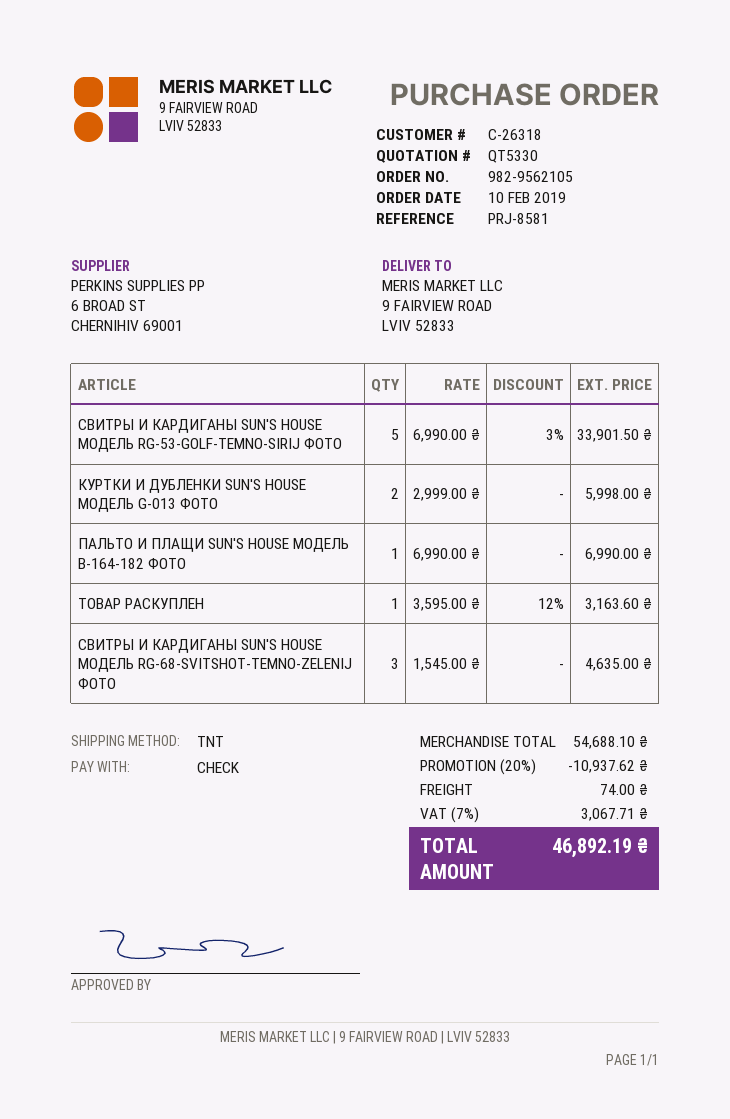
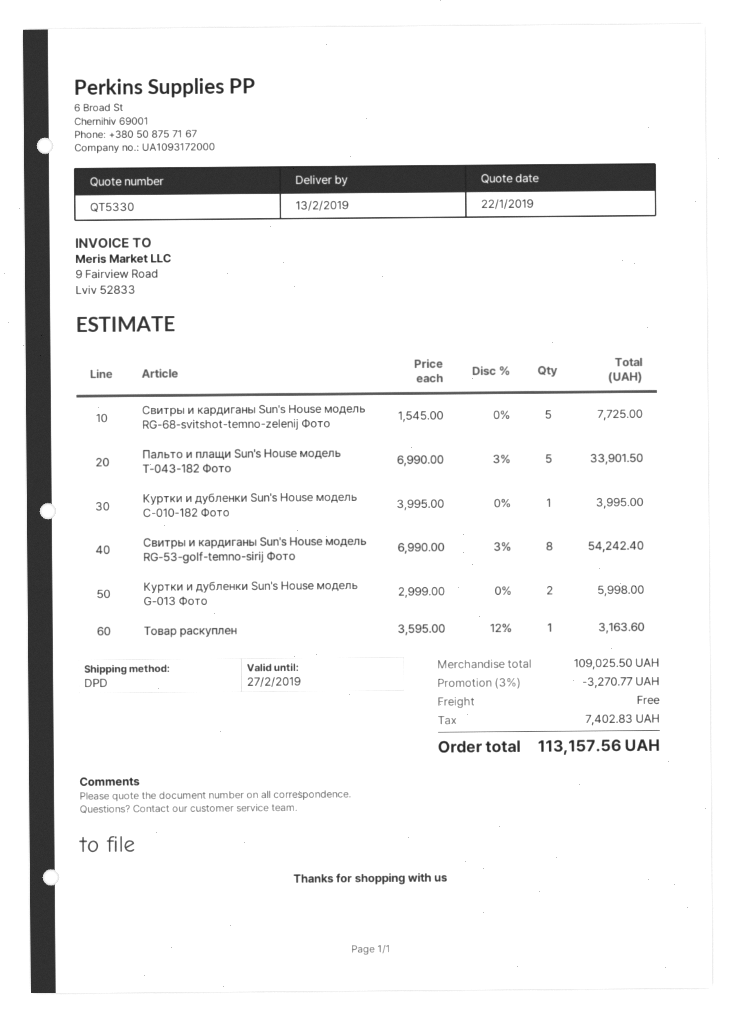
shipping method: TNT -> DPD
СВИТРЫ И КАРДИГАНЫ SUN'S HOUSE МОДЕЛЬ RG-53-GOLF-TEMNO-SIRIJ ФОТО: 5 x 6990.00 - 3% = 33901.50 -> 8 x 6990.00 - 3% = 54242.40
ПАЛЬТО И ПЛАЩИ SUN'S HOUSE МОДЕЛЬ B-164-182 ФОТО: 1 x 6990.00 = 6990.00 -> none
СВИТРЫ И КАРДИГАНЫ SUN'S HOUSE МОДЕЛЬ RG-68-SVITSHOT-TEMNO-ZELENIJ ФОТО: 3 x 1545.00 = 4635.00 -> 5 x 1545.00 = 7725.00
Пальто и плащи Sun's House модель T-043-182 Фото: none -> 5 x 6990.00 - 3% = 33901.50
Куртки и дубленки Sun's House модель C-010-182 Фото: none -> 1 x 3995.00 = 3995.00
subtotal: 54688.10 -> 109025.50
discount: 20% = 10937.62 -> 3% = 3270.77
shipping: 74.00 -> 0.00
tax: 3067.71 -> 7402.83
total: 46892.19 -> 113157.56

